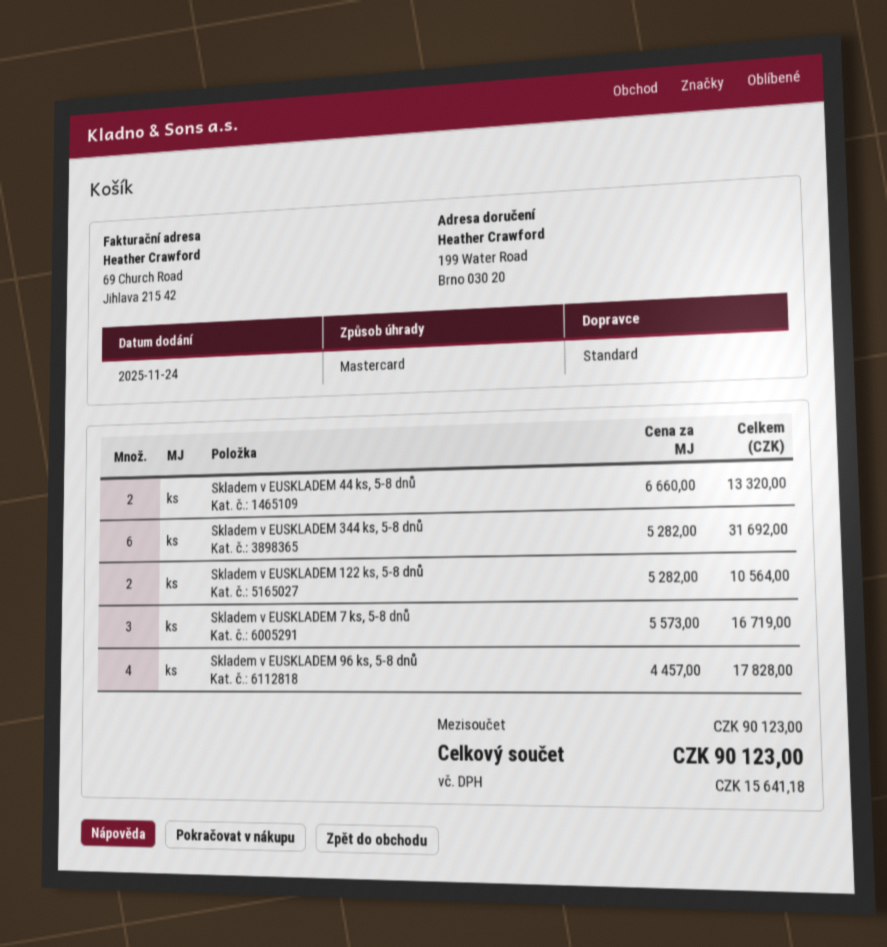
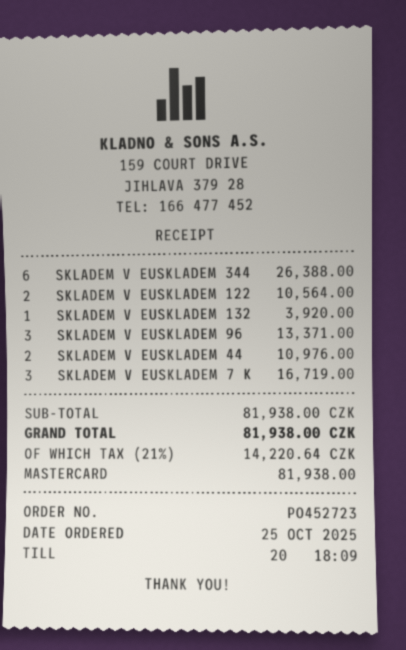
Skladem v EUSKLADEM 44 ks, 5-8 dnů: 2 for 13320.00 -> 2 for 10976.00
Skladem v EUSKLADEM 344 ks, 5-8 dnů: 6 for 31692.00 -> 6 for 26388.00
Skladem v EUSKLADEM 96 ks, 5-8 dnů: 4 for 17828.00 -> 3 for 13371.00
SKLADEM V EUSKLADEM 132: none -> 1 for 3920.00
subtotal: 90123.00 -> 81938.00
tax: 15641.18 -> 14220.64
total: 90123.00 -> 81938.00

